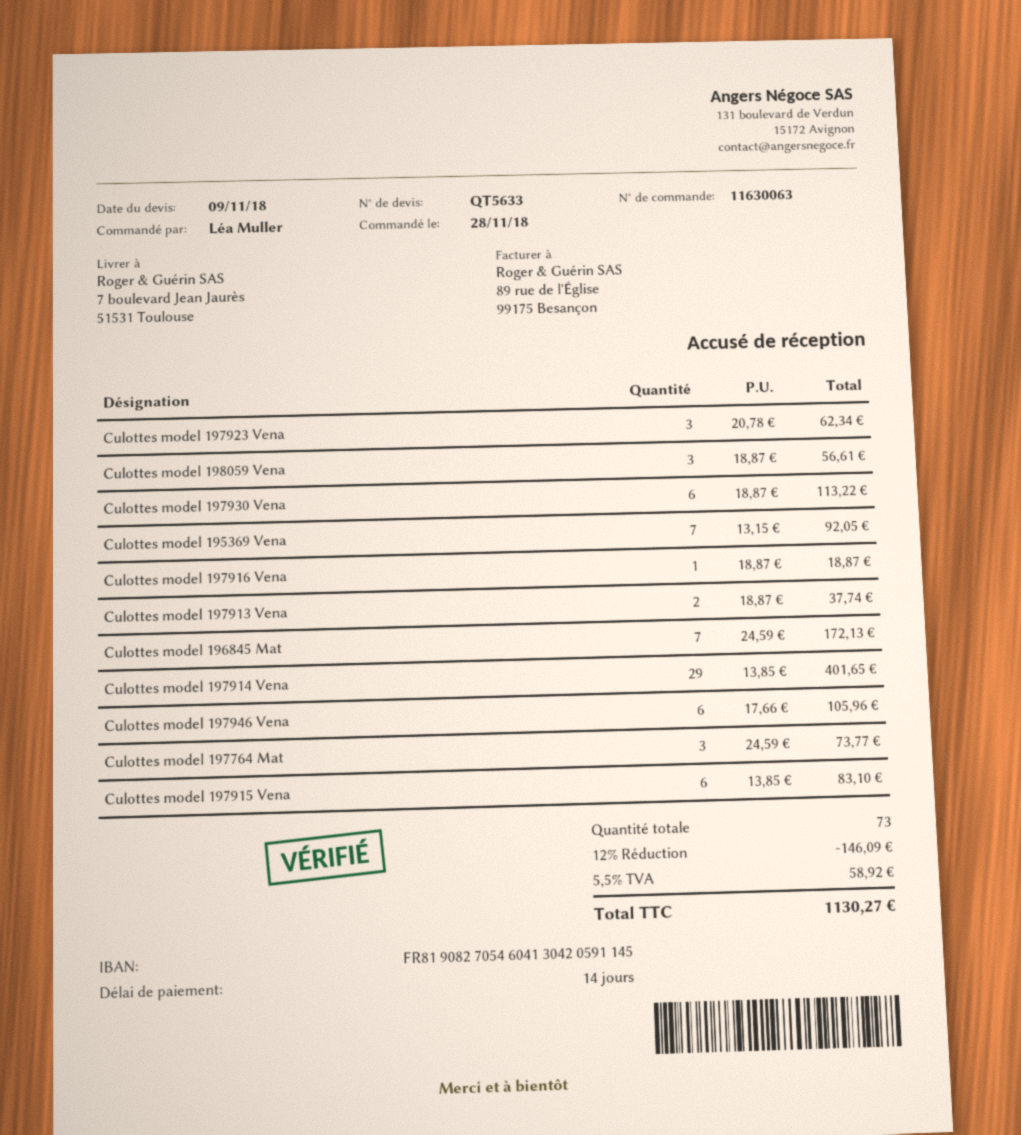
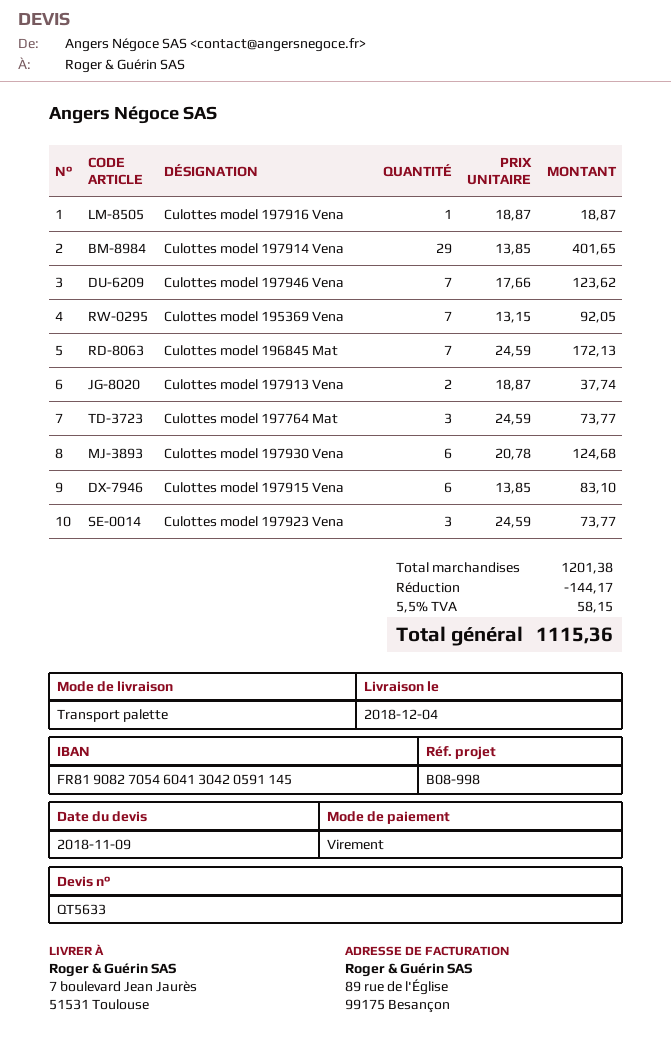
Culottes model 197923 Vena: 3 x 20.78 = 62.34 -> 3 x 24.59 = 73.77
Culottes model 198059 Vena: 3 x 18.87 = 56.61 -> none
Culottes model 197930 Vena: 6 x 18.87 = 113.22 -> 6 x 20.78 = 124.68
Culottes model 197946 Vena: 6 x 17.66 = 105.96 -> 7 x 17.66 = 123.62
discount: 146.09 -> 144.17
tax: 5.5% = 58.92 -> 5.5% = 58.15
total: 1130.27 -> 1115.36

